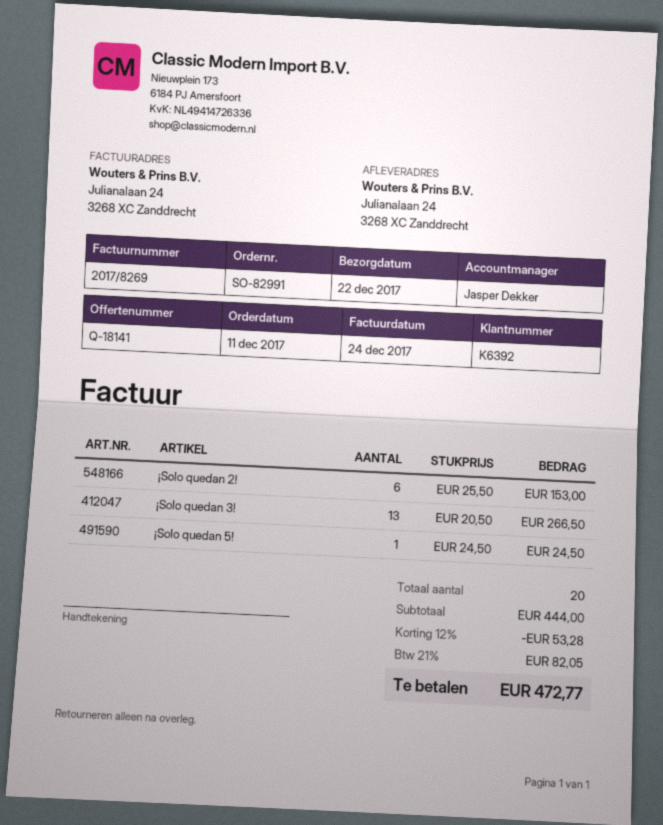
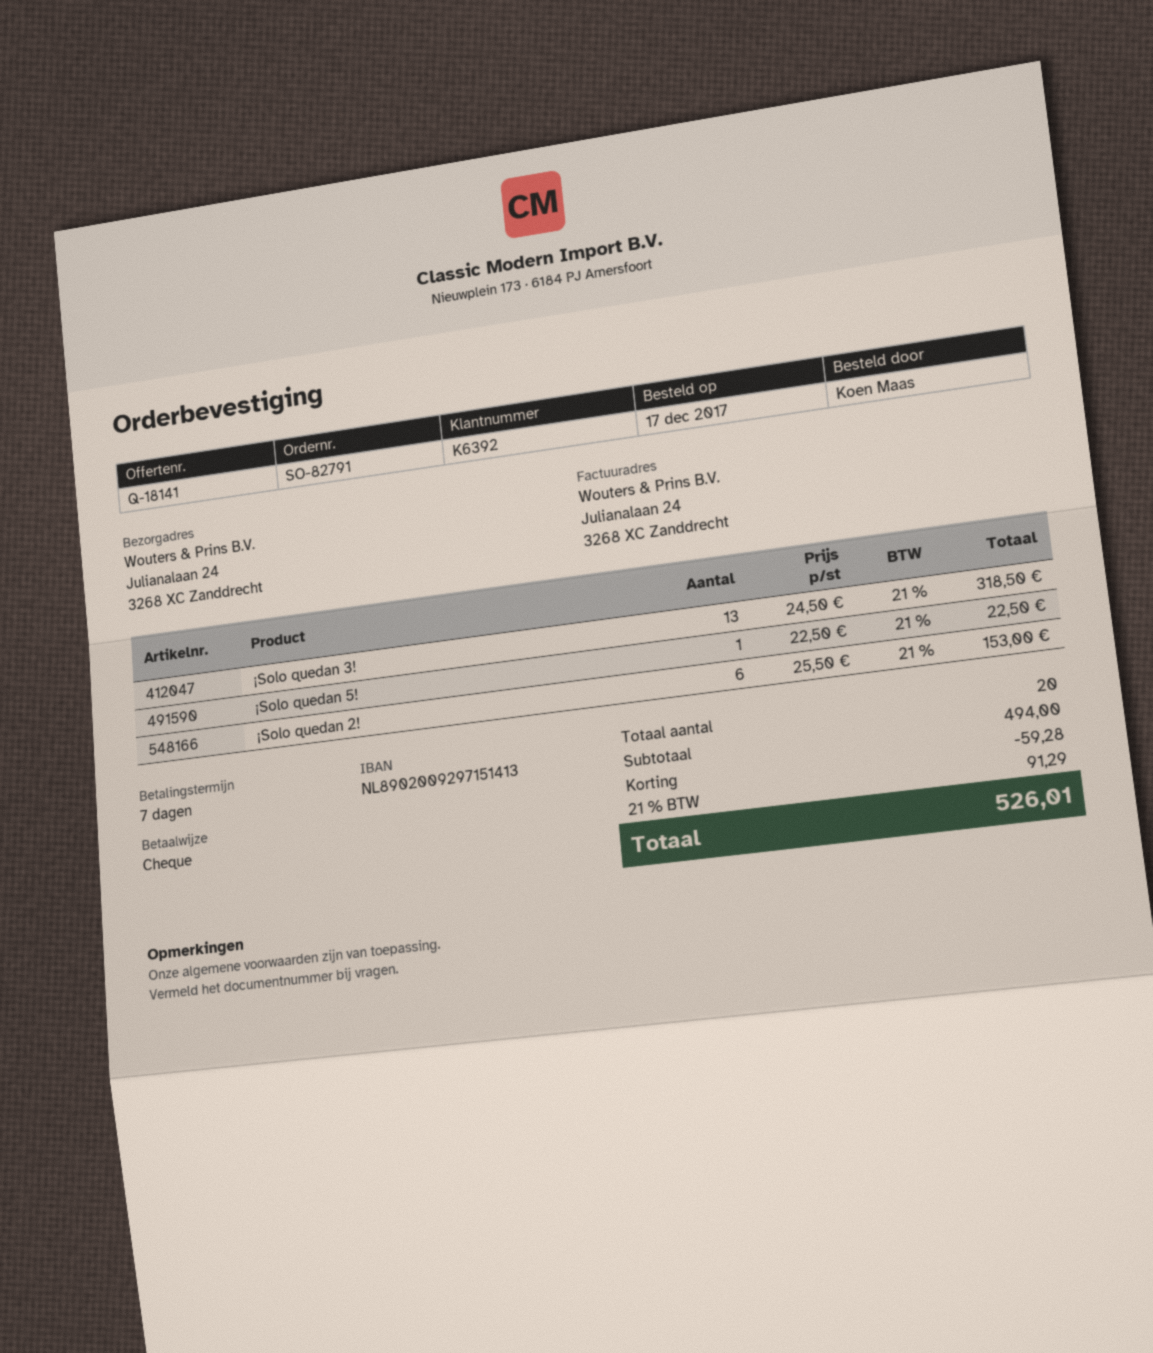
order number: SO-82991 -> SO-82791
order date: 2017-12-11 -> 2017-12-17
¡Solo quedan 3!: 13 x 20.50 = 266.50 -> 13 x 24.50 = 318.50
¡Solo quedan 5!: 1 x 24.50 = 24.50 -> 1 x 22.50 = 22.50
subtotal: 444.00 -> 494.00
discount: 53.28 -> 59.28
tax: 21% = 82.05 -> 21% = 91.29
total: 472.77 -> 526.01

